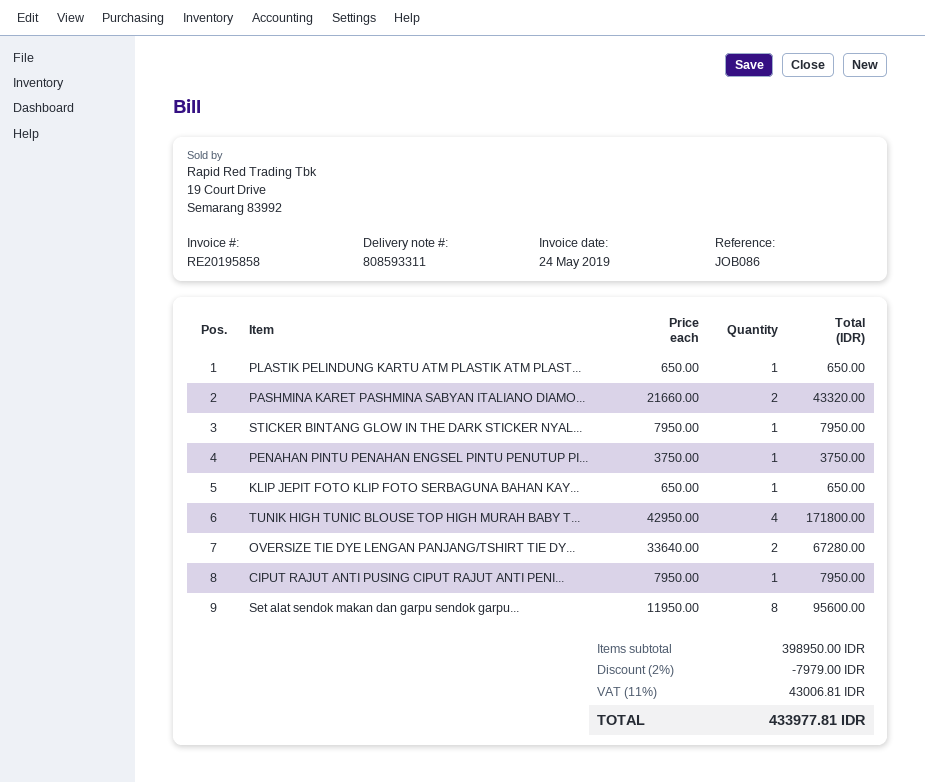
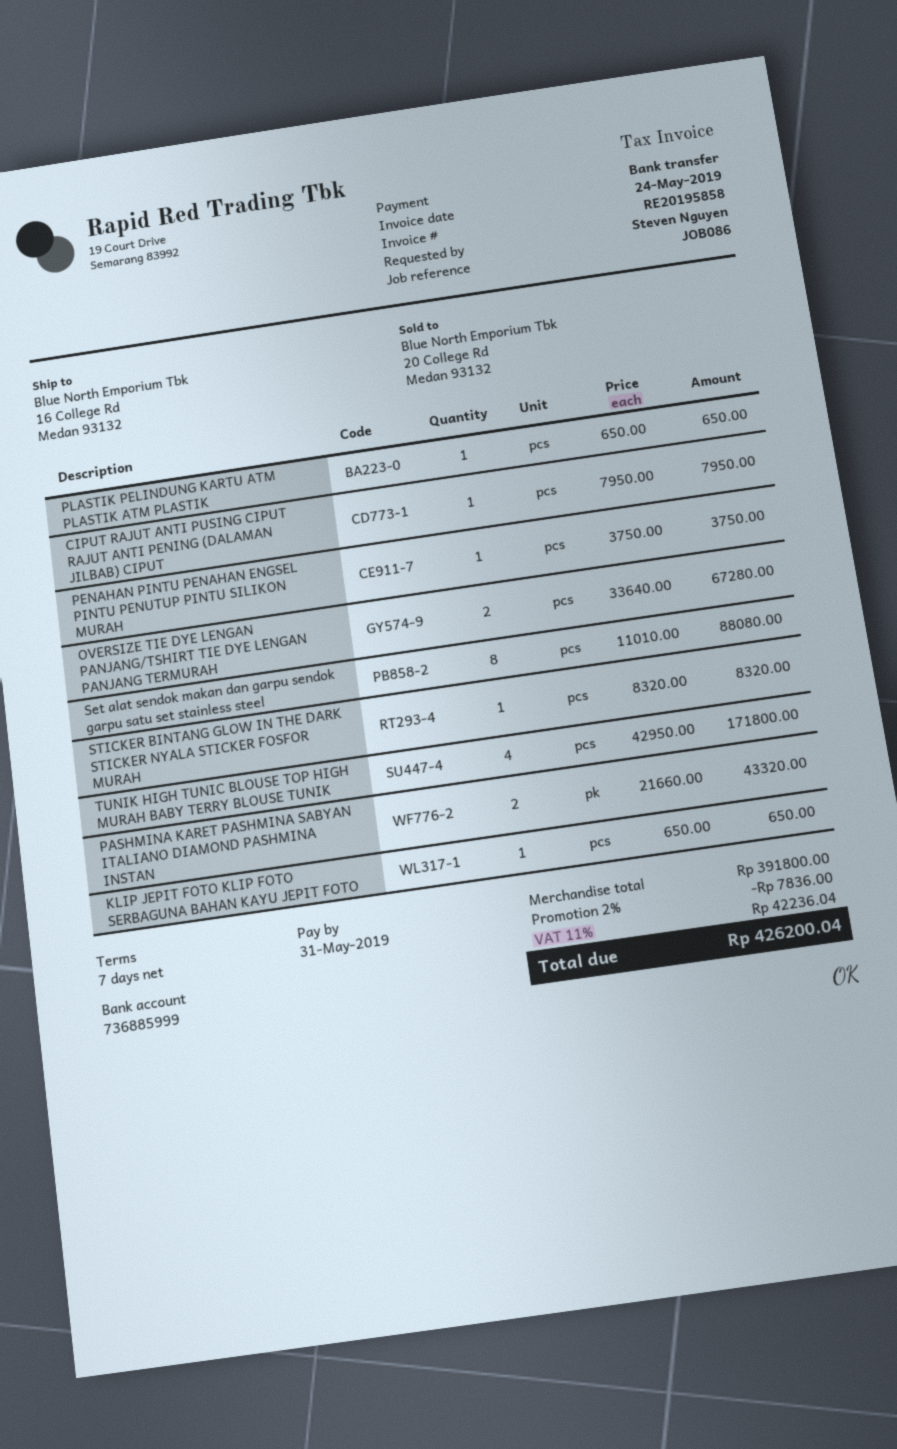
STICKER BINTANG GLOW IN THE DARK STICKER NYAL...: 1 x 7950.00 = 7950.00 -> 1 x 8320.00 = 8320.00
Set alat sendok makan dan garpu sendok garpu...: 8 x 11950.00 = 95600.00 -> 8 x 11010.00 = 88080.00
subtotal: 398950.00 -> 391800.00
discount: 2% = 7979.00 -> 2% = 7836.00
tax: 11% = 43006.81 -> 11% = 42236.04
total: 433977.81 -> 426200.04

